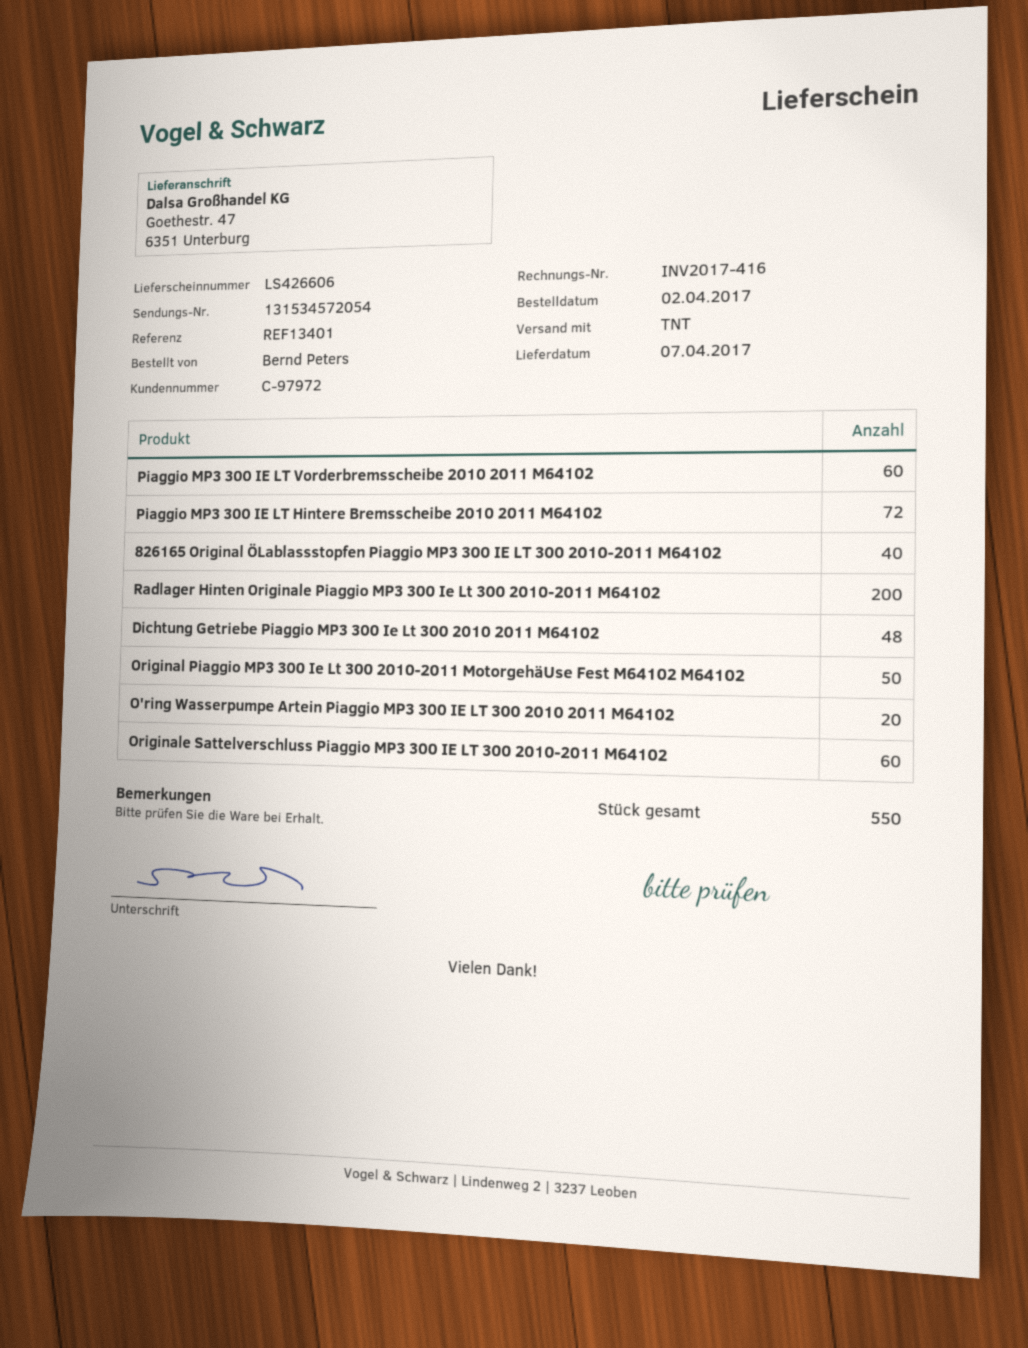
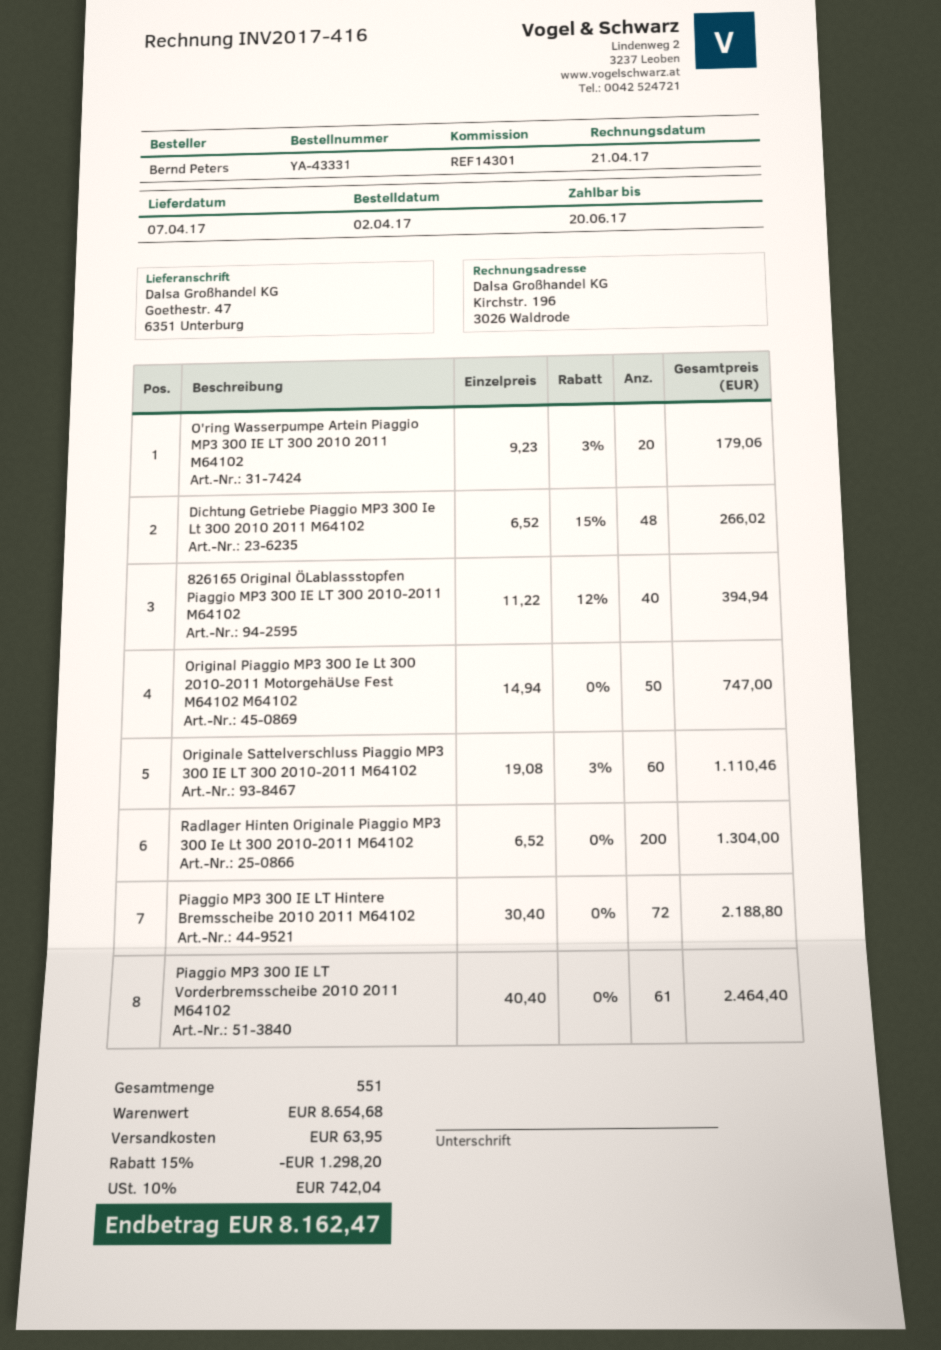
reference: REF13401 -> REF14301
Piaggio MP3 300 IE LT Vorderbremsscheibe 2010 2011 M64102: 60 -> 61
total quantity: 550 -> 551

